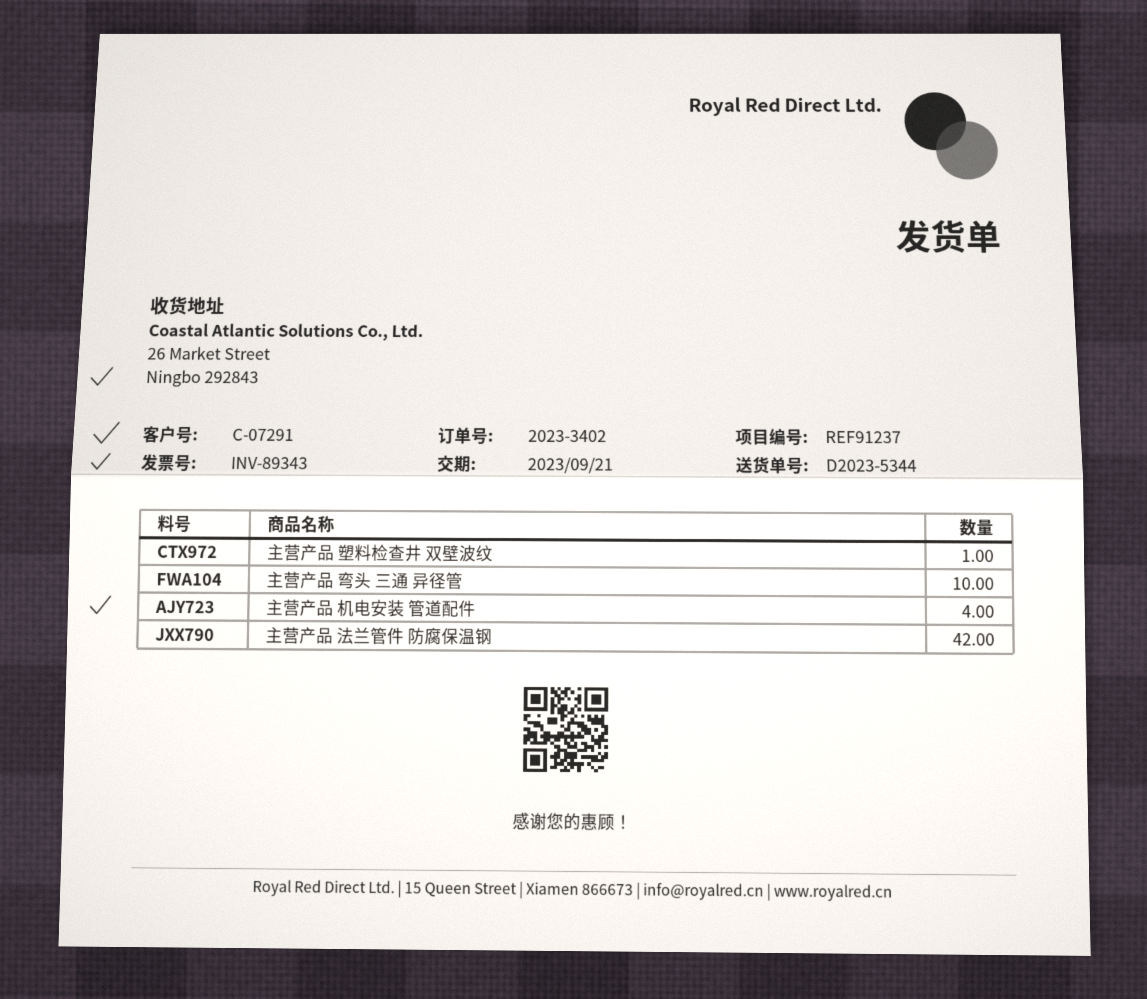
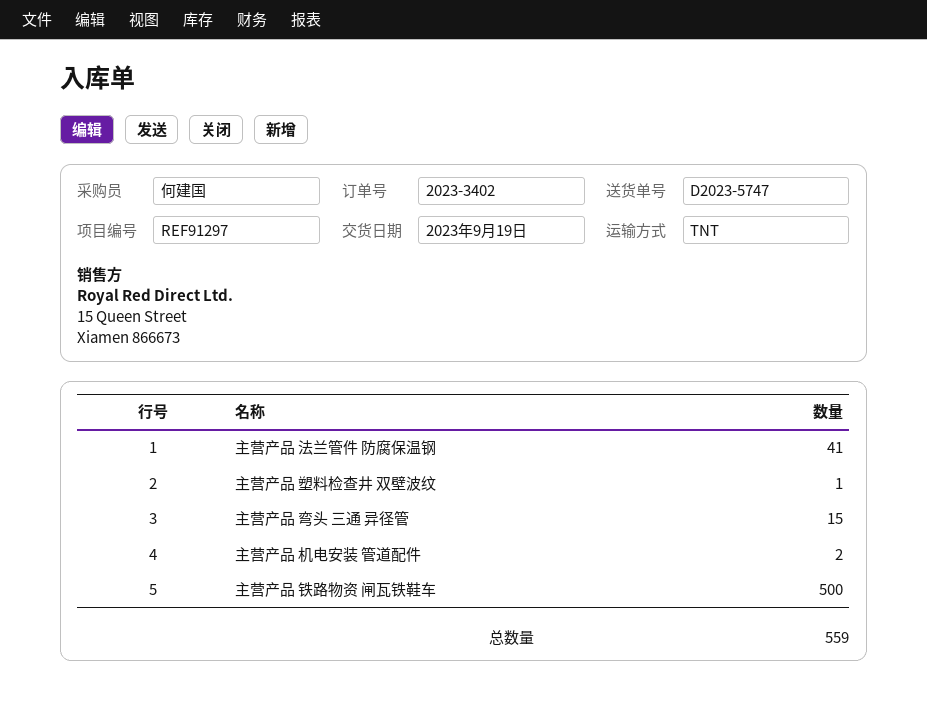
delivery note number: D2023-5344 -> D2023-5747
delivery date: 2023-09-21 -> 2023-09-19
reference: REF91237 -> REF91297
主营产品 弯头 三通 异径管: 10 -> 15
主营产品 机电安装 管道配件: 4 -> 2
主营产品 法兰管件 防腐保温钢: 42 -> 41
主营产品 铁路物资 闸瓦铁鞋车: none -> 500

